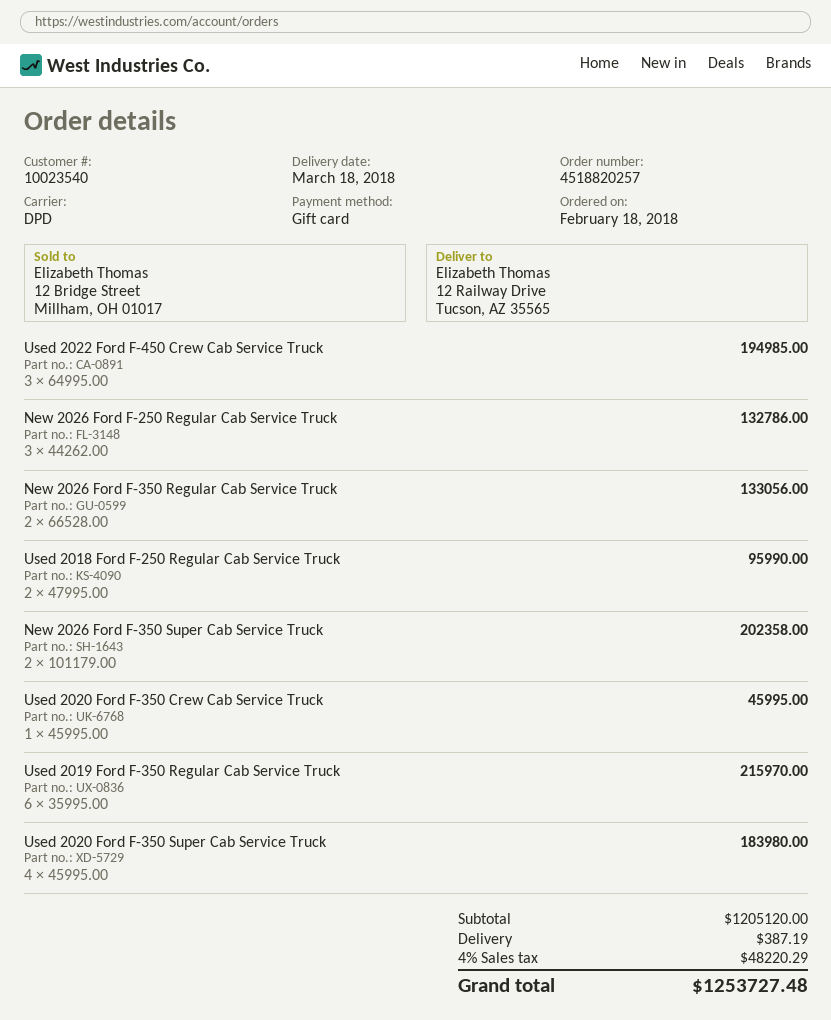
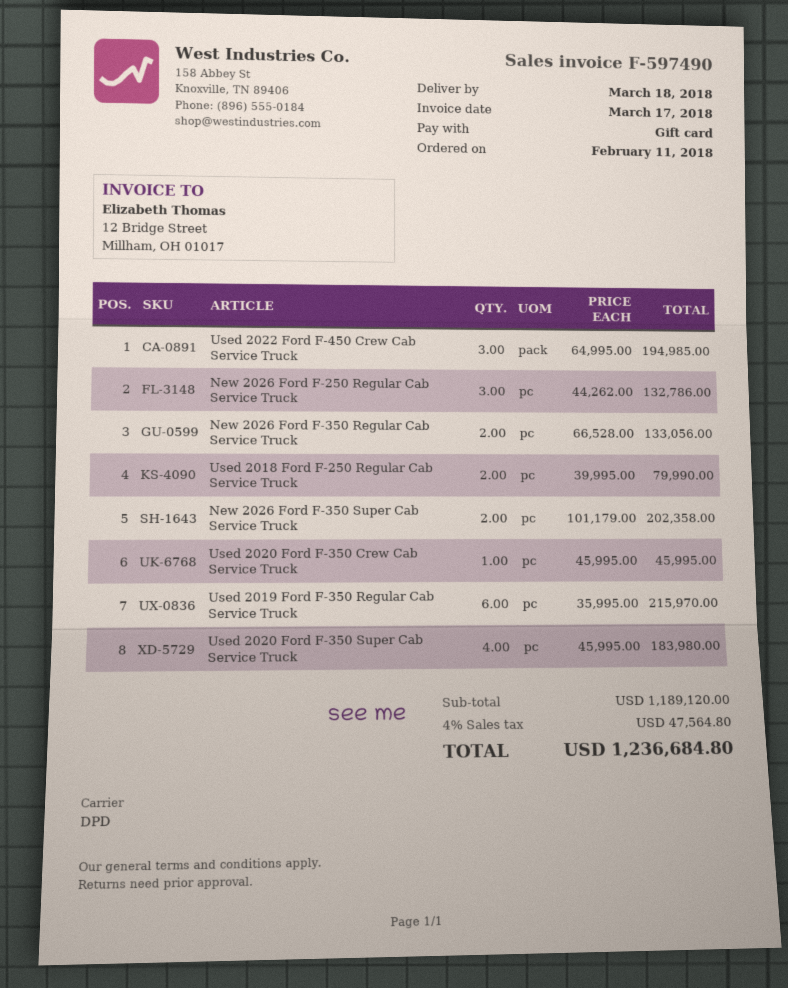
order date: 2018-02-18 -> 2018-02-11
Used 2018 Ford F-250 Regular Cab Service Truck: 2 x 47995.00 = 95990.00 -> 2 x 39995.00 = 79990.00
subtotal: 1205120.00 -> 1189120.00
shipping: 387.19 -> none
tax: 4% = 48220.29 -> 4% = 47564.80
total: 1253727.48 -> 1236684.80

